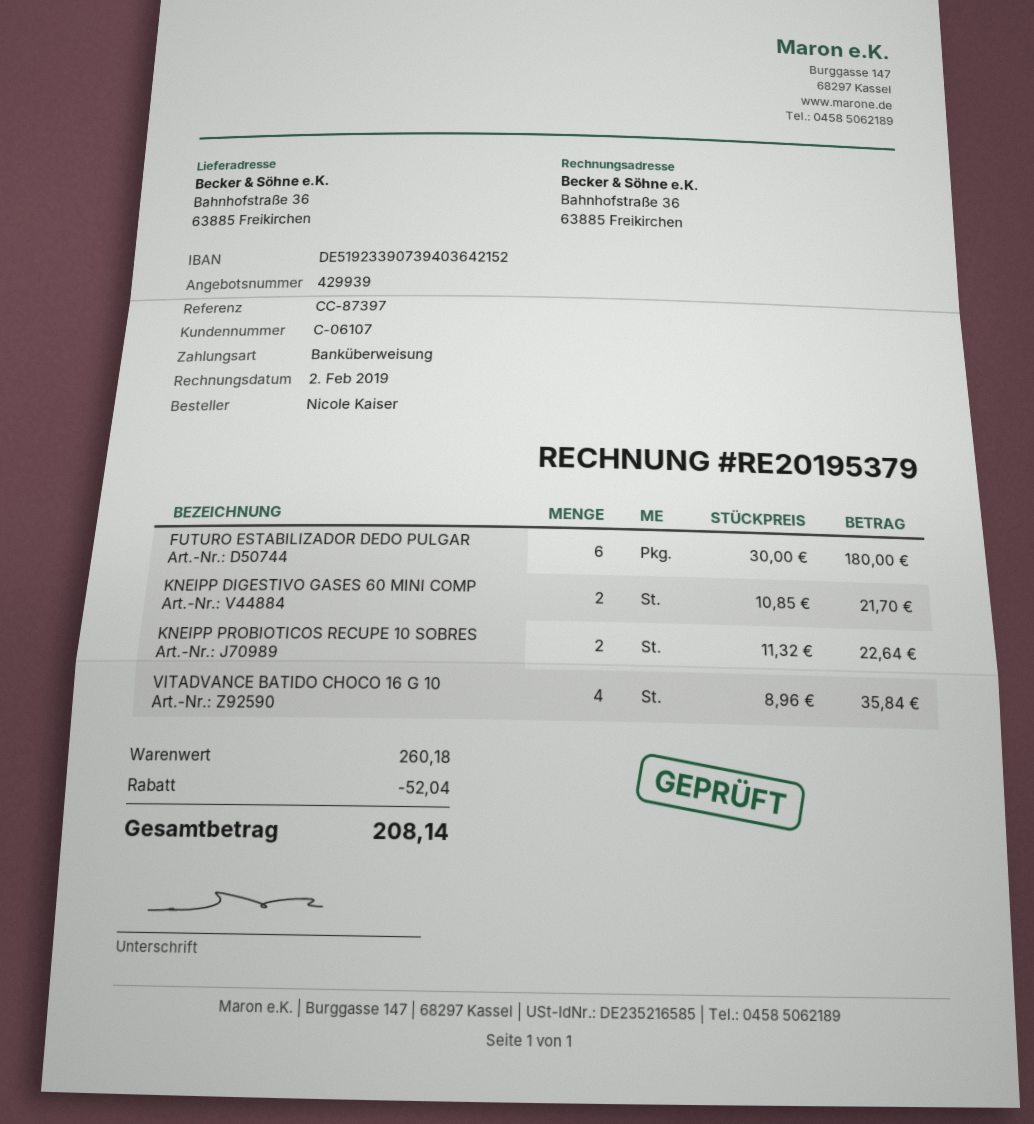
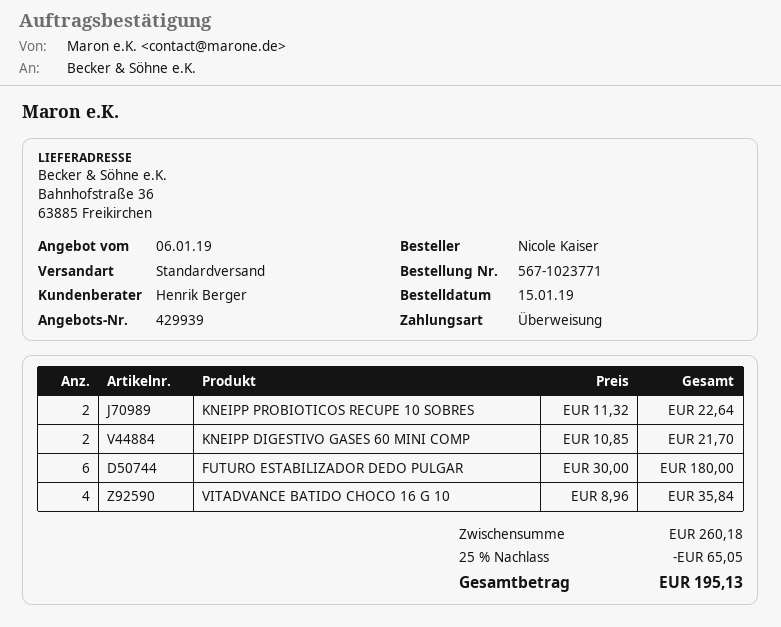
discount: 52.04 -> 65.05
total: 208.14 -> 195.13

